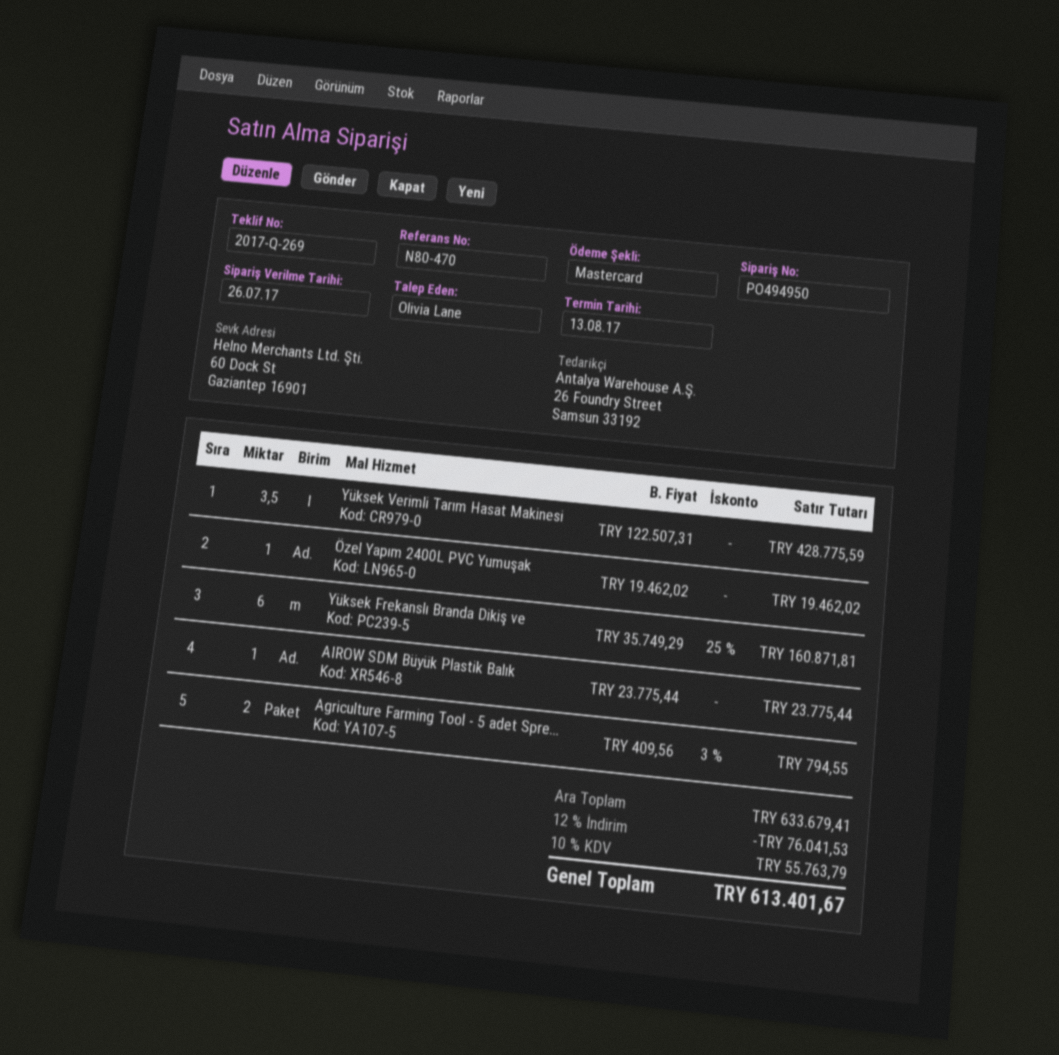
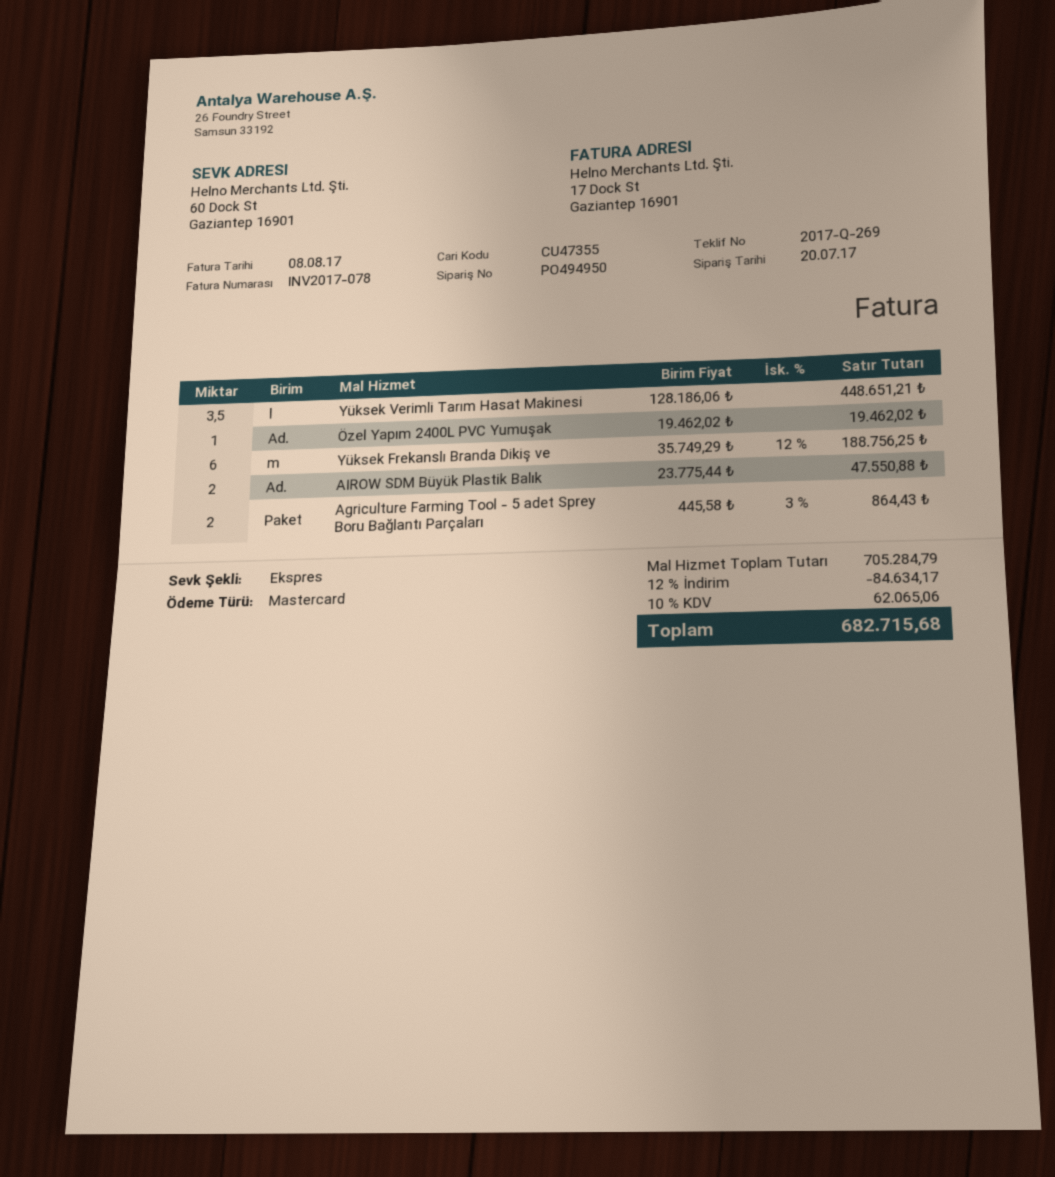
order date: 2017-07-26 -> 2017-07-20
Yüksek Verimli Tarım Hasat Makinesi: 3.5 x 122507.31 = 428775.59 -> 3.5 x 128186.06 = 448651.21
Yüksek Frekanslı Branda Dikiş ve: 6 x 35749.29 - 25% = 160871.81 -> 6 x 35749.29 - 12% = 188756.25
AIROW SDM Büyük Plastik Balık: 1 x 23775.44 = 23775.44 -> 2 x 23775.44 = 47550.88
Agriculture Farming Tool - 5 adet Spre...: 2 x 409.56 - 3% = 794.55 -> 2 x 445.58 - 3% = 864.43
subtotal: 633679.41 -> 705284.79
discount: 12% = 76041.53 -> 12% = 84634.17
tax: 10% = 55763.79 -> 10% = 62065.06
total: 613401.67 -> 682715.68

